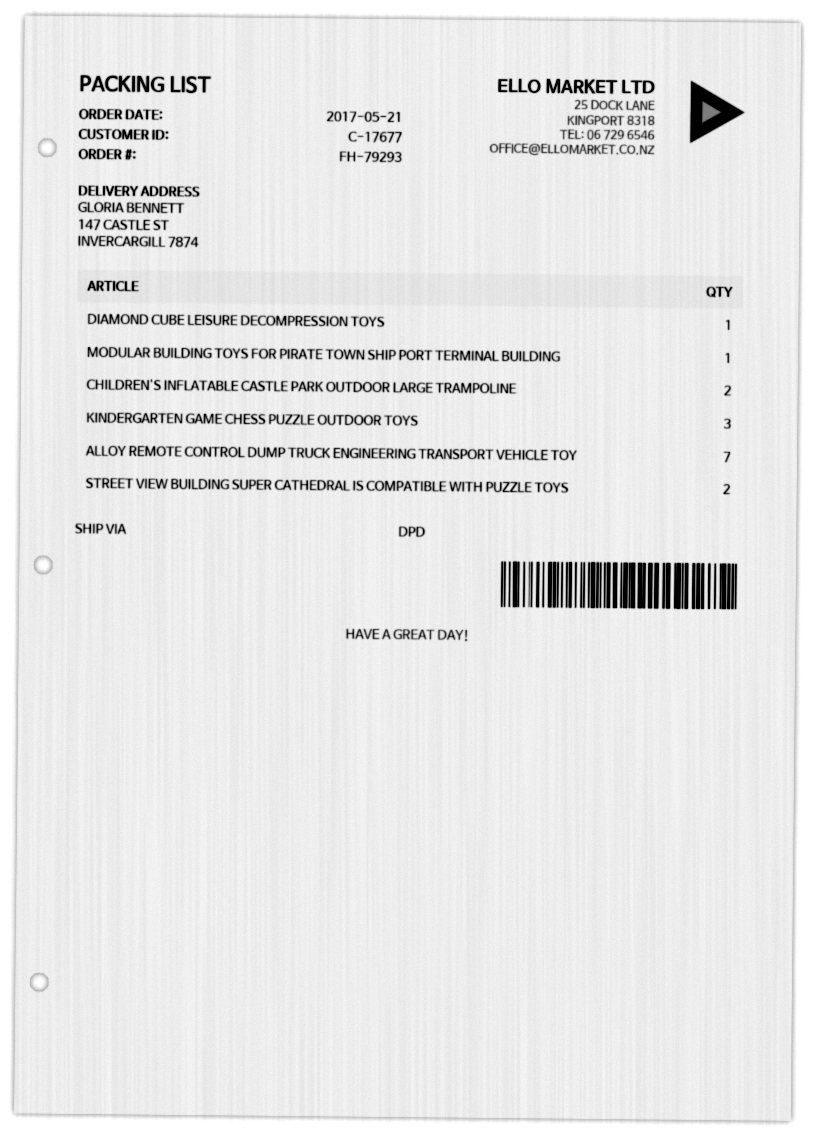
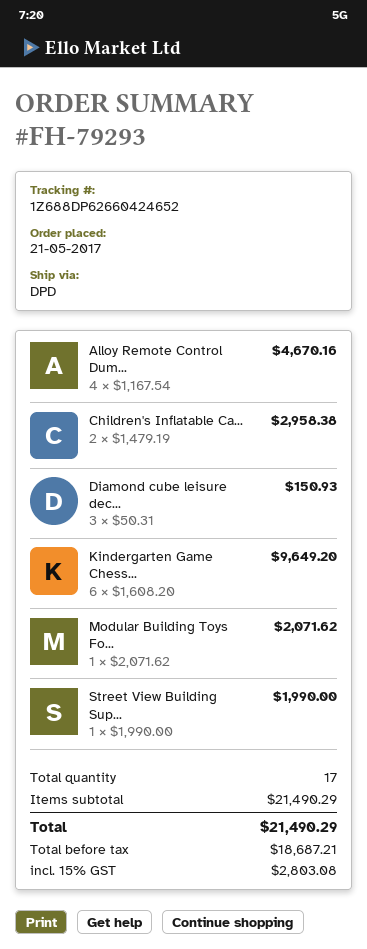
DIAMOND CUBE LEISURE DECOMPRESSION TOYS: 1 -> 3
KINDERGARTEN GAME CHESS PUZZLE OUTDOOR TOYS: 3 -> 6
ALLOY REMOTE CONTROL DUMP TRUCK ENGINEERING TRANSPORT VEHICLE TOY: 7 -> 4
STREET VIEW BUILDING SUPER CATHEDRAL IS COMPATIBLE WITH PUZZLE TOYS: 2 -> 1

